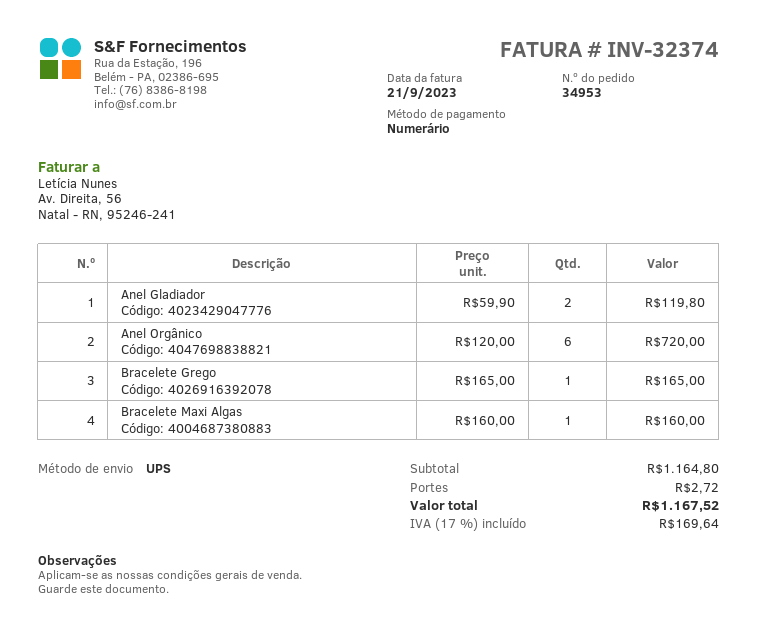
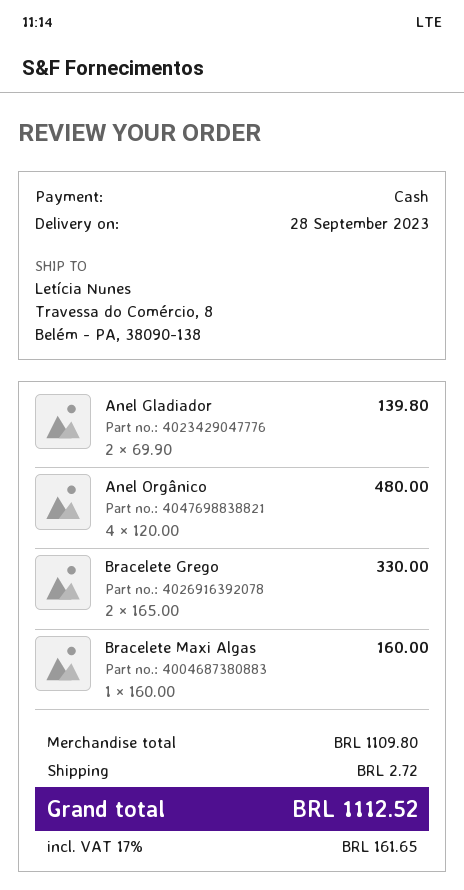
Anel Gladiador: 2 x 59.90 = 119.80 -> 2 x 69.90 = 139.80
Anel Orgânico: 6 x 120.00 = 720.00 -> 4 x 120.00 = 480.00
Bracelete Grego: 1 x 165.00 = 165.00 -> 2 x 165.00 = 330.00
subtotal: 1164.80 -> 1109.80
tax: 17% = 169.64 -> 17% = 161.65
total: 1167.52 -> 1112.52

